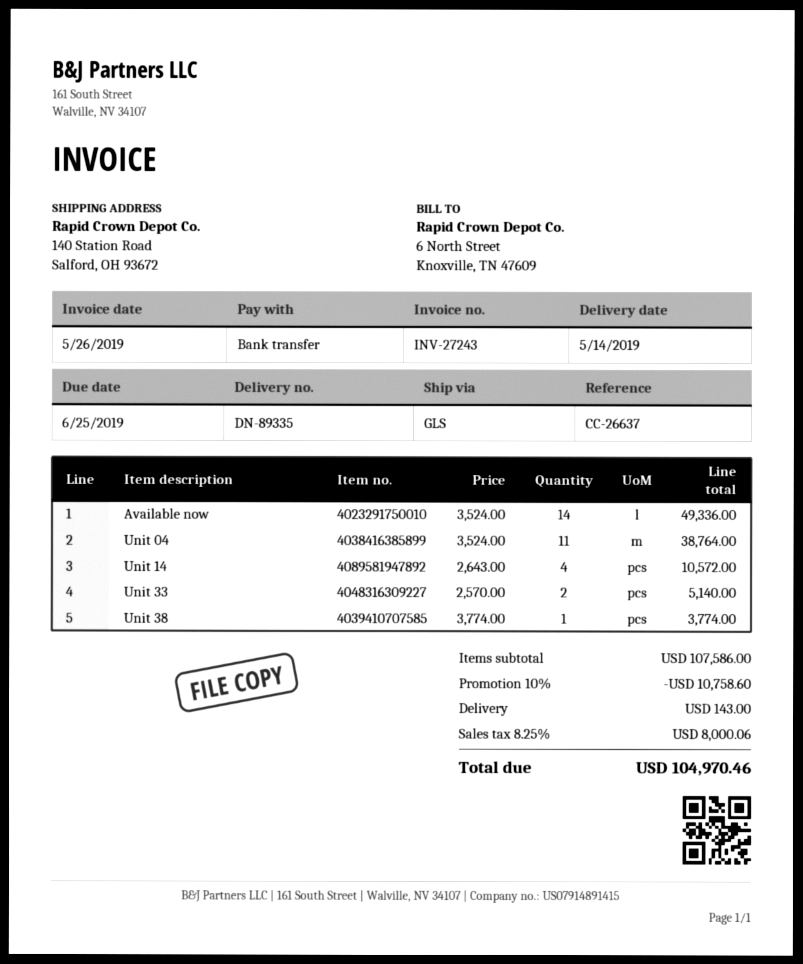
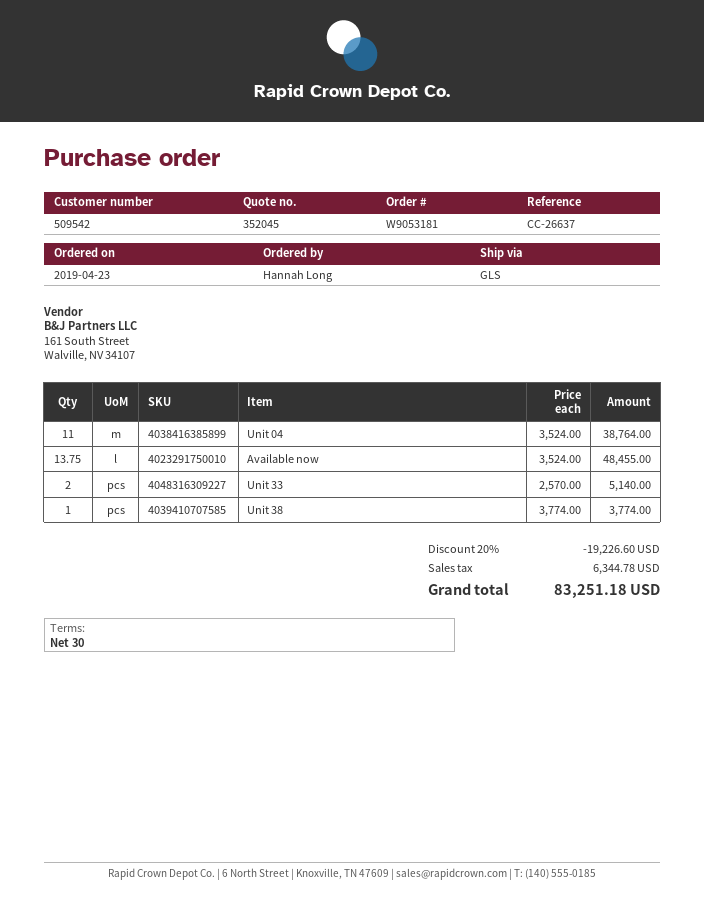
Available now: 14 x 3524.00 = 49336.00 -> 13.75 x 3524.00 = 48455.00
Unit 14: 4 x 2643.00 = 10572.00 -> none
discount: 10% = 10758.60 -> 20% = 19226.60
shipping: 143.00 -> none
tax: 8000.06 -> 6344.78
total: 104970.46 -> 83251.18

